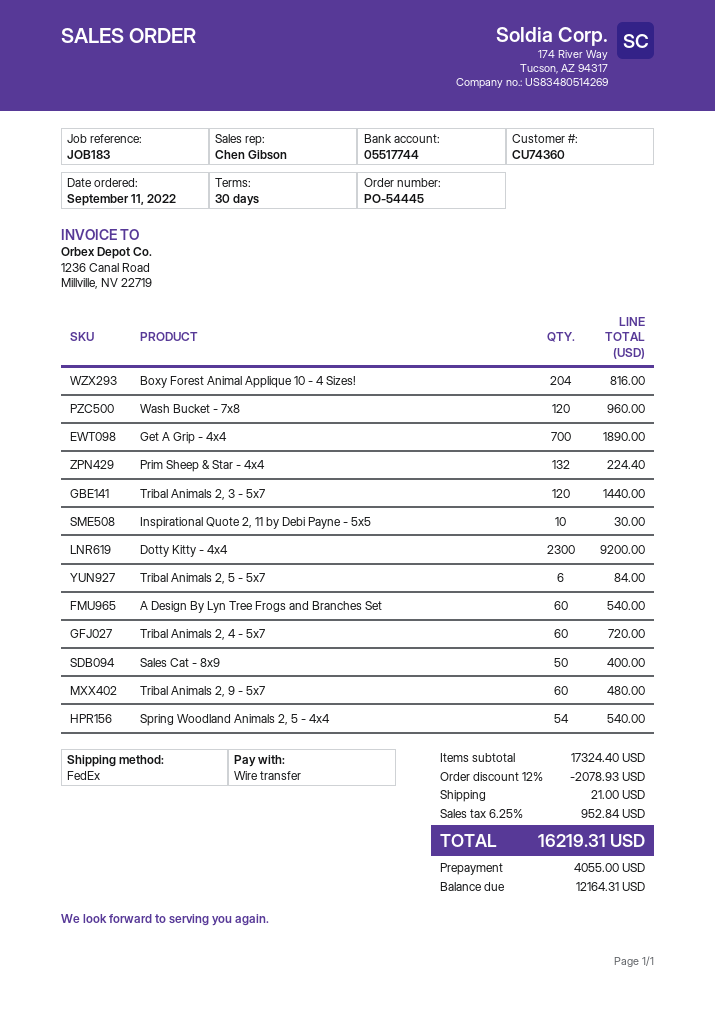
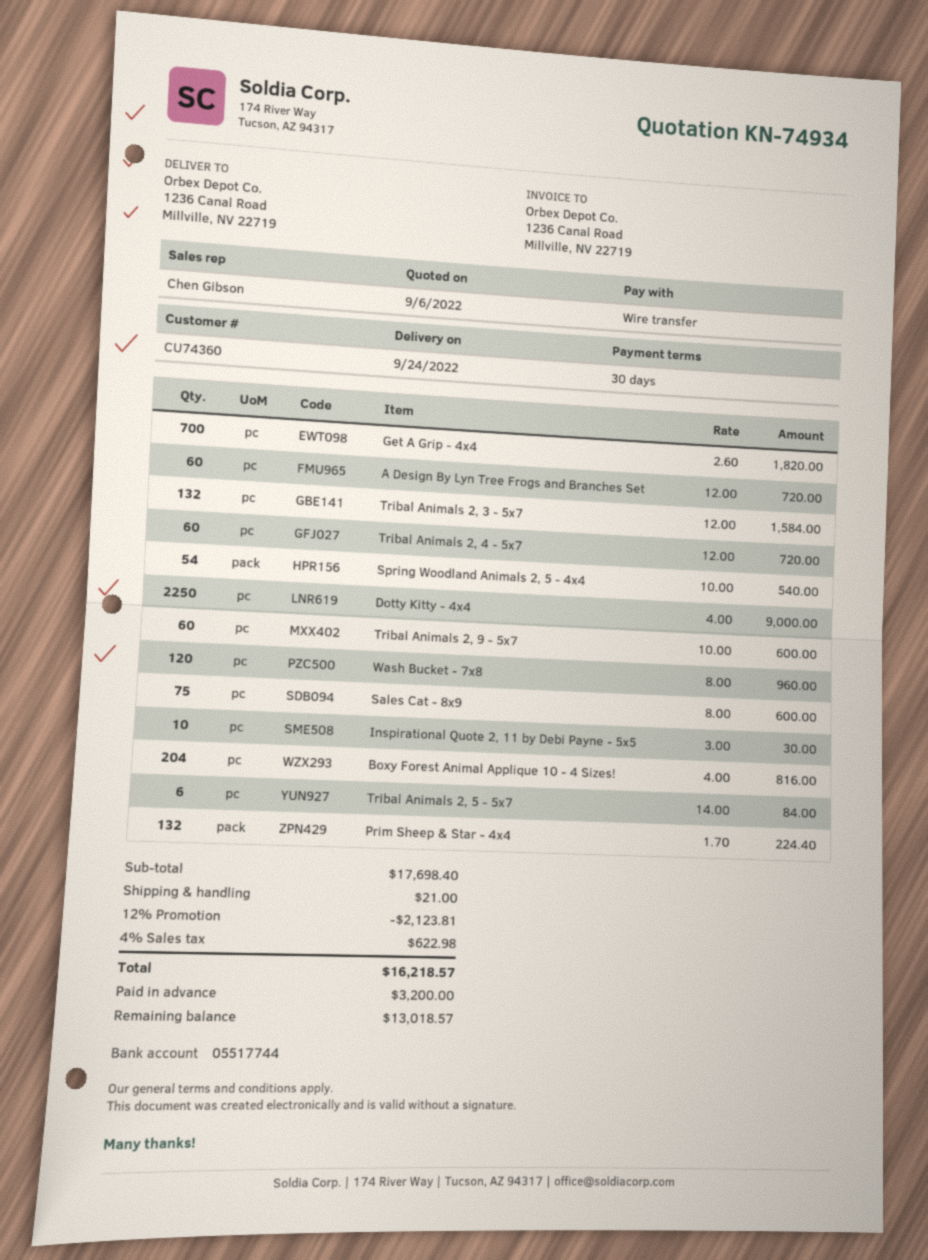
Get A Grip - 4x4: 700 for 1890.00 -> 700 for 1820.00
Tribal Animals 2, 3 - 5x7: 120 for 1440.00 -> 132 for 1584.00
Dotty Kitty - 4x4: 2300 for 9200.00 -> 2250 for 9000.00
A Design By Lyn Tree Frogs and Branches Set: 60 for 540.00 -> 60 for 720.00
Sales Cat - 8x9: 50 for 400.00 -> 75 for 600.00
Tribal Animals 2, 9 - 5x7: 60 for 480.00 -> 60 for 600.00
subtotal: 17324.40 -> 17698.40
discount: 12% = 2078.93 -> 12% = 2123.81
tax: 6.25% = 952.84 -> 4% = 622.98
total: 16219.31 -> 16218.57
deposit: 4055.00 -> 3200.00
balance: 12164.31 -> 13018.57

